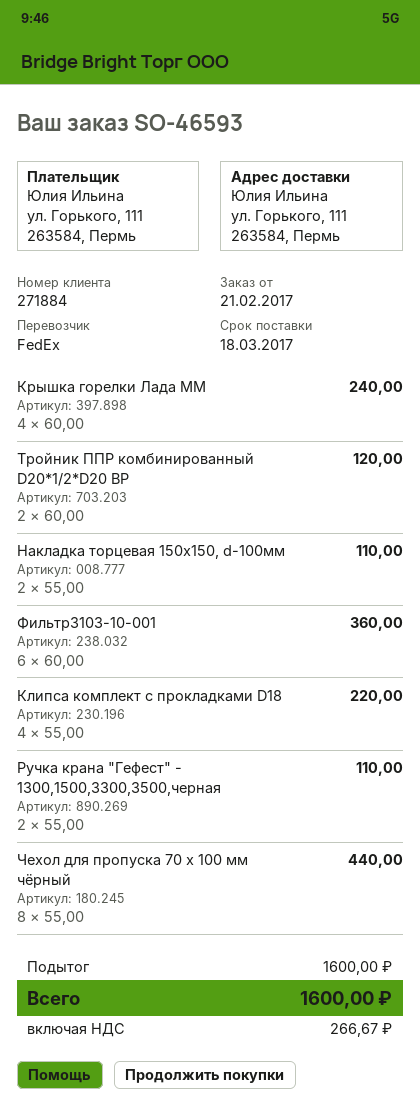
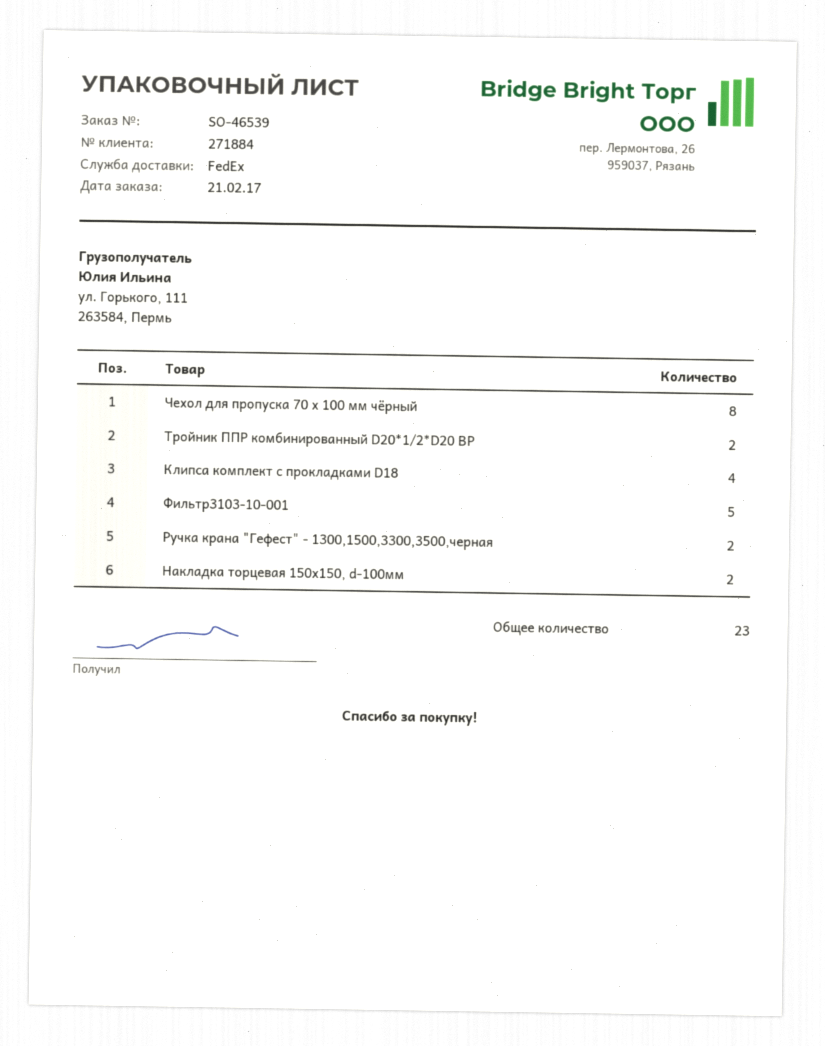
order number: SO-46593 -> SO-46539
Крышка горелки Лада ММ: 4 -> none
Фильтр3103-10-001: 6 -> 5

